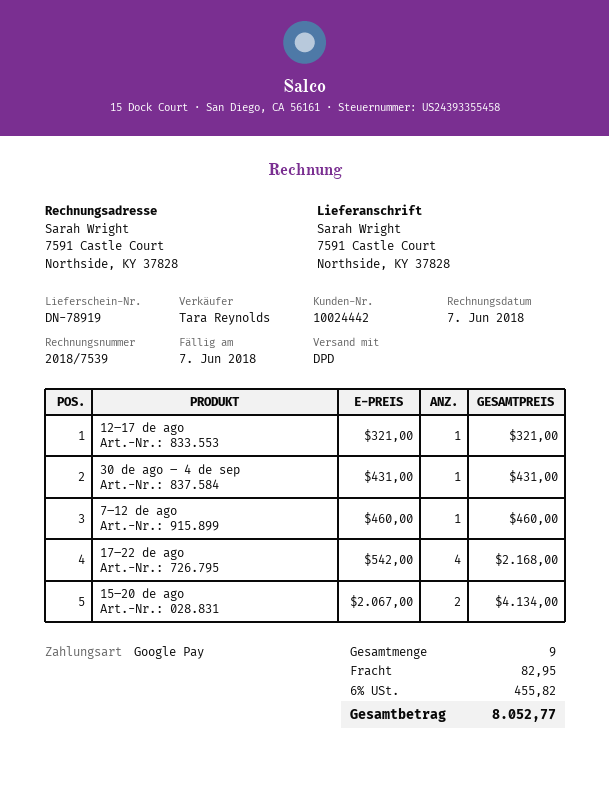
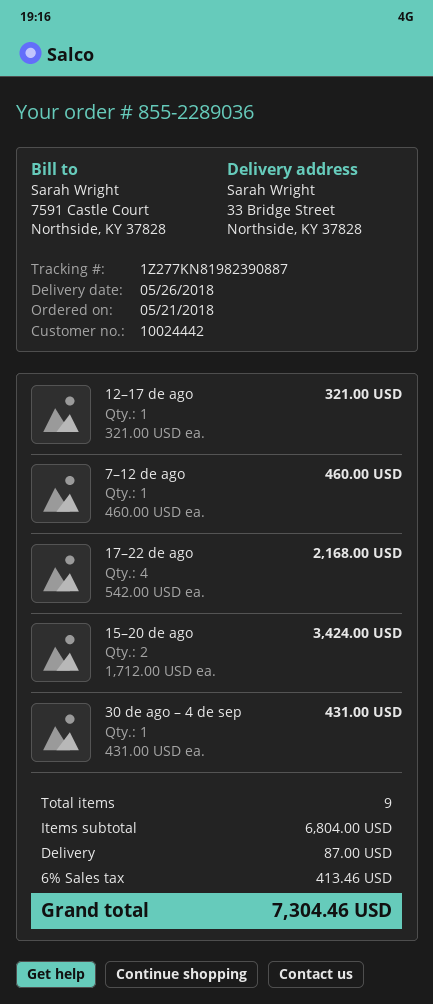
ship to: 7591 Castle Court, Northside, KY 37828 -> 33 Bridge Street, Northside, KY 37828
15–20 de ago: 2 x 2067.00 = 4134.00 -> 2 x 1712.00 = 3424.00
shipping: 82.95 -> 87.00
tax: 6% = 455.82 -> 6% = 413.46
total: 8052.77 -> 7304.46

